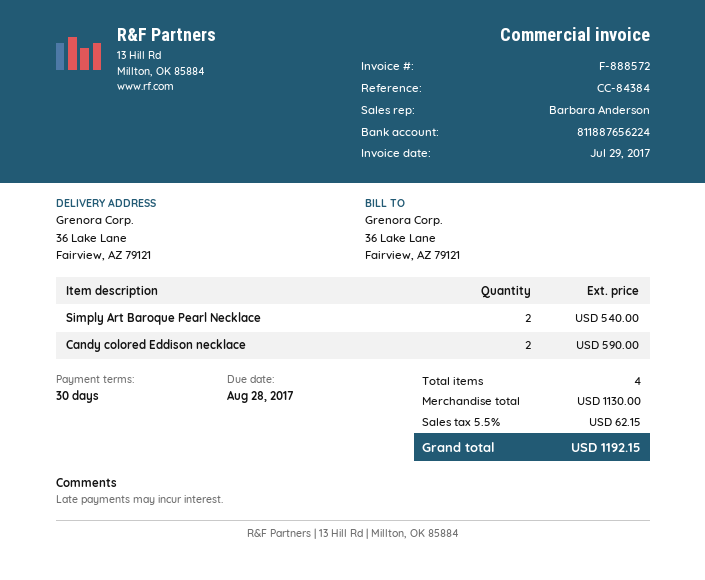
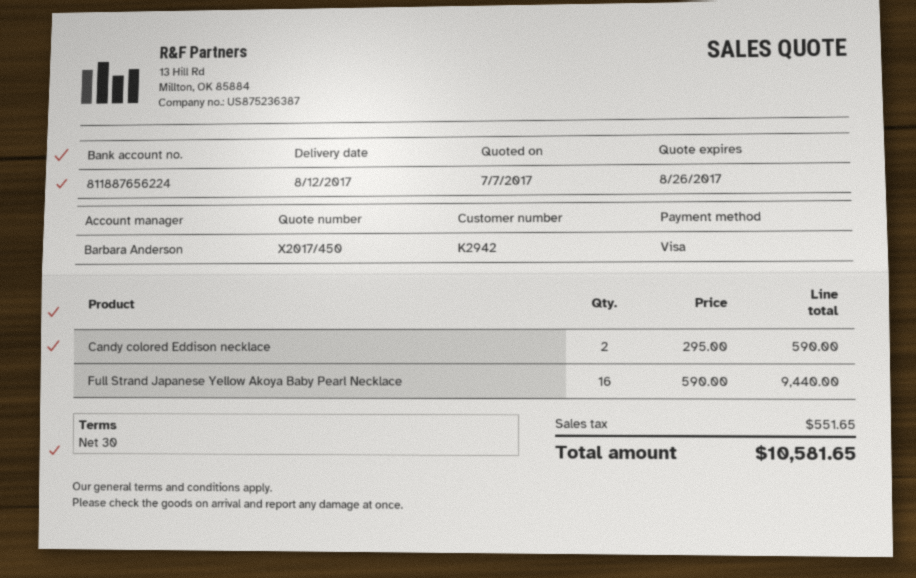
Simply Art Baroque Pearl Necklace: 2 for 540.00 -> none
Full Strand Japanese Yellow Akoya Baby Pearl Necklace: none -> 16 for 9440.00
tax: 62.15 -> 551.65
total: 1192.15 -> 10581.65

